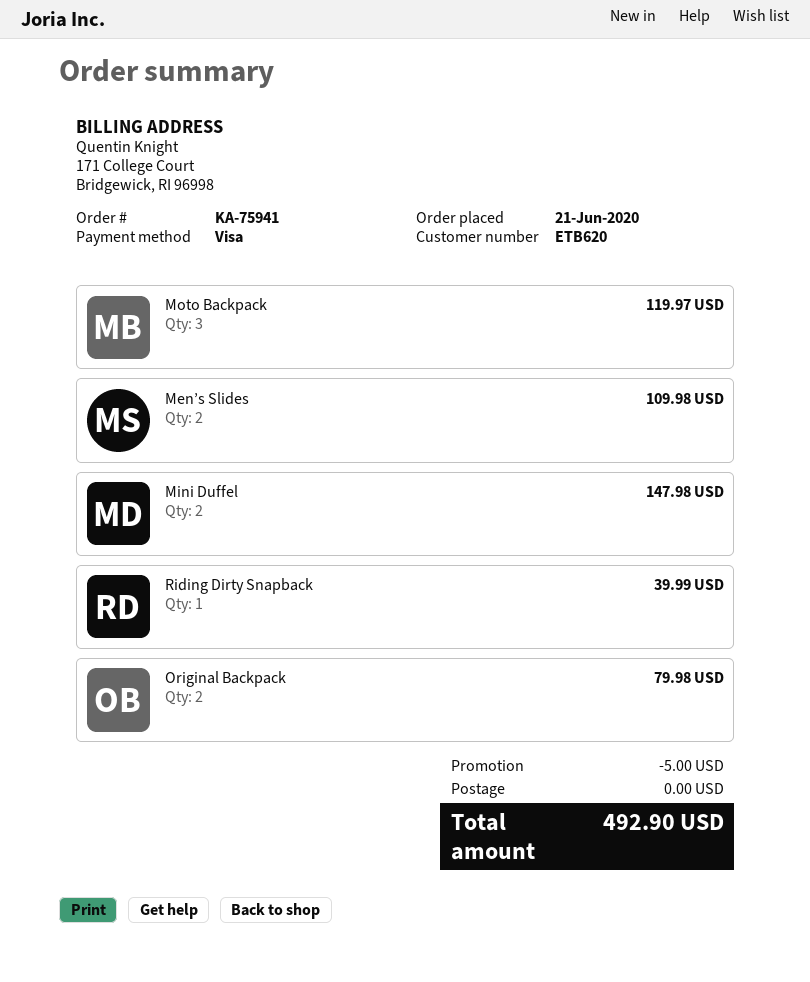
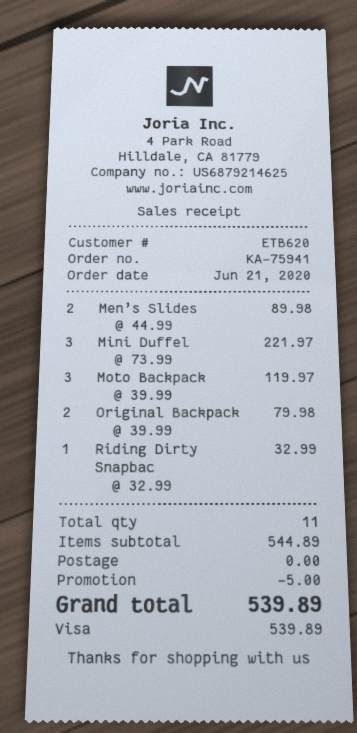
Men’s Slides: 2 for 109.98 -> 2 for 89.98
Mini Duffel: 2 for 147.98 -> 3 for 221.97
Riding Dirty Snapback: 1 for 39.99 -> 1 for 32.99
total: 492.90 -> 539.89

